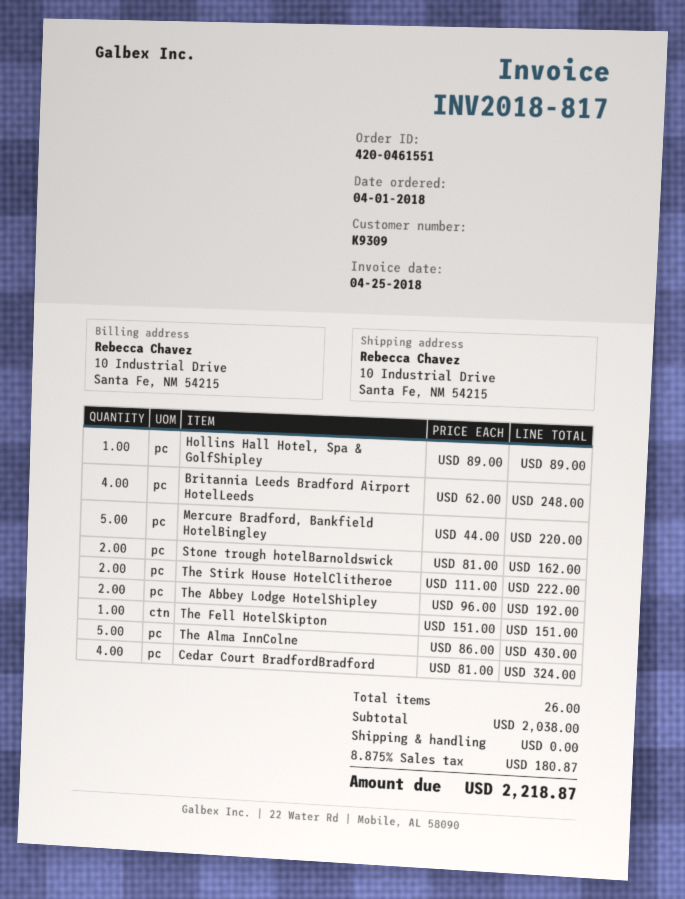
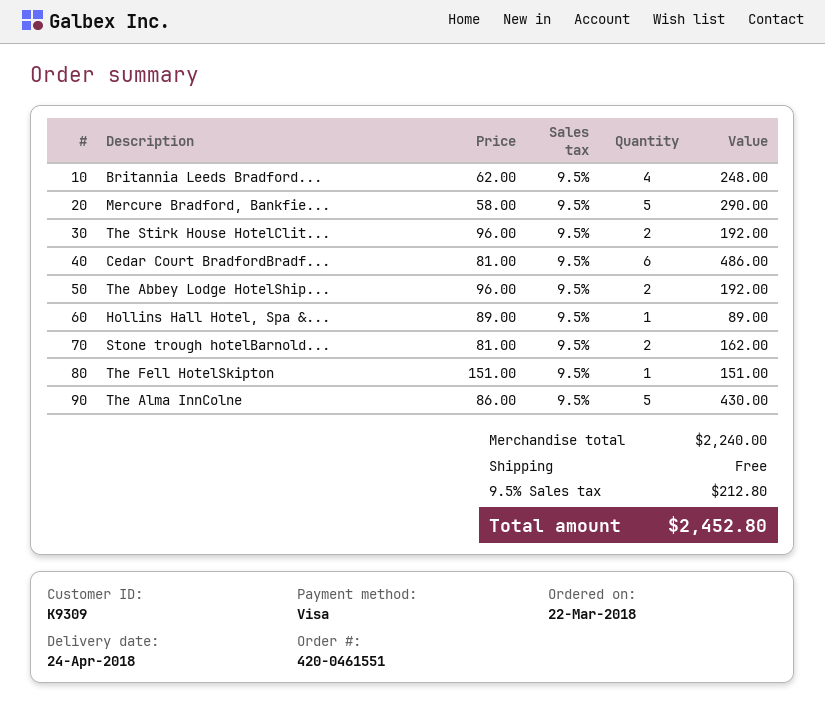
order date: 2018-04-01 -> 2018-03-22
Mercure Bradford, Bankfield HotelBingley: 5 x 44.00 = 220.00 -> 5 x 58.00 = 290.00
The Stirk House HotelClitheroe: 2 x 111.00 = 222.00 -> 2 x 96.00 = 192.00
Cedar Court BradfordBradford: 4 x 81.00 = 324.00 -> 6 x 81.00 = 486.00
subtotal: 2038.00 -> 2240.00
tax: 8.875% = 180.87 -> 9.5% = 212.80
total: 2218.87 -> 2452.80

